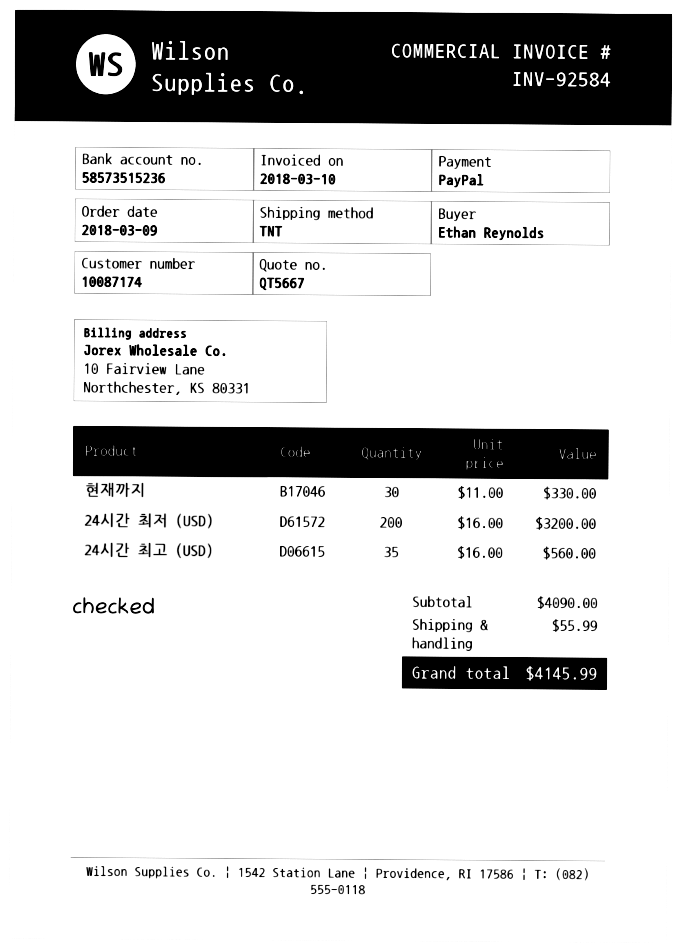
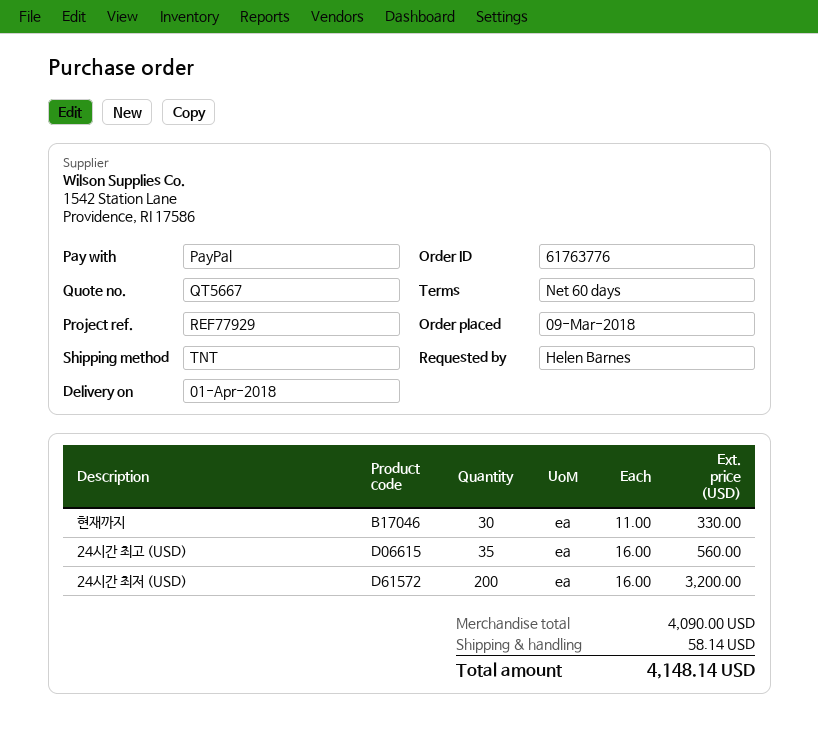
ordered by: Ethan Reynolds -> Helen Barnes
shipping: 55.99 -> 58.14
total: 4145.99 -> 4148.14

